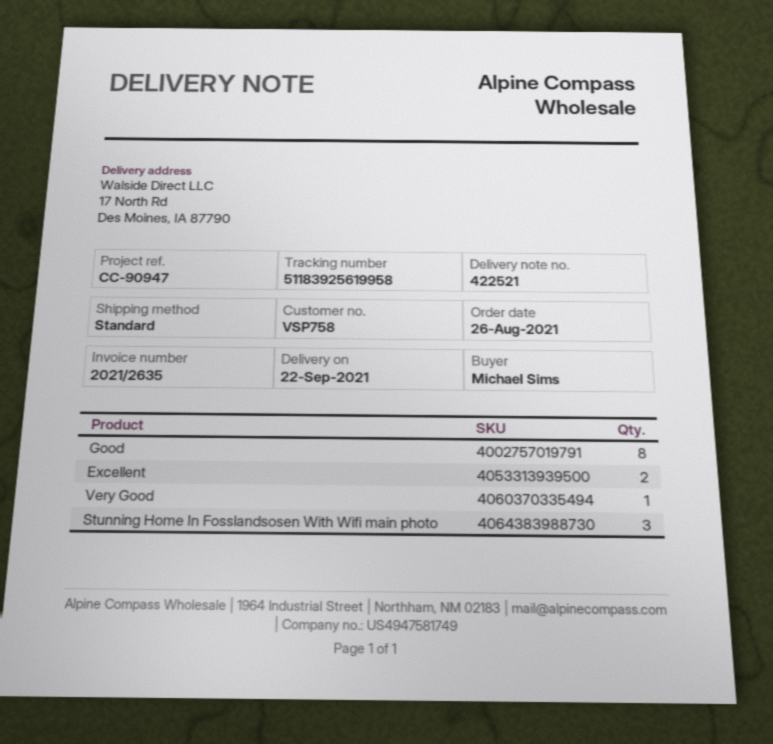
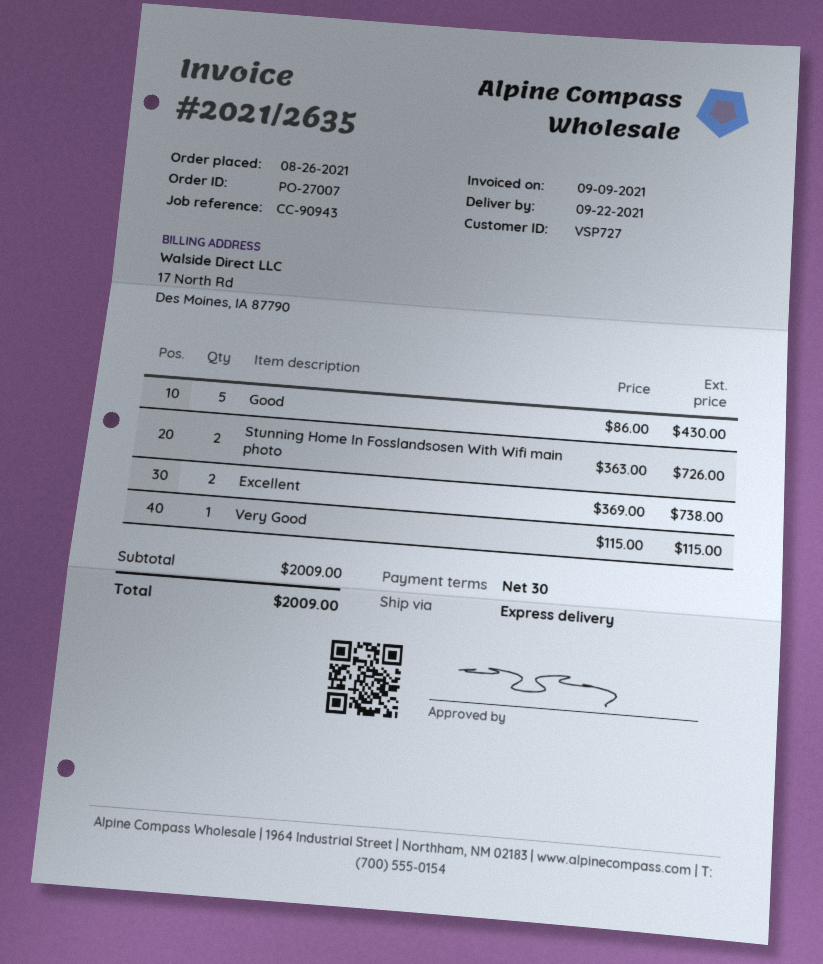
customer number: VSP758 -> VSP727
reference: CC-90947 -> CC-90943
shipping method: standard -> express
Good: 8 -> 5
Stunning Home In Fosslandsosen With Wifi main photo: 3 -> 2

